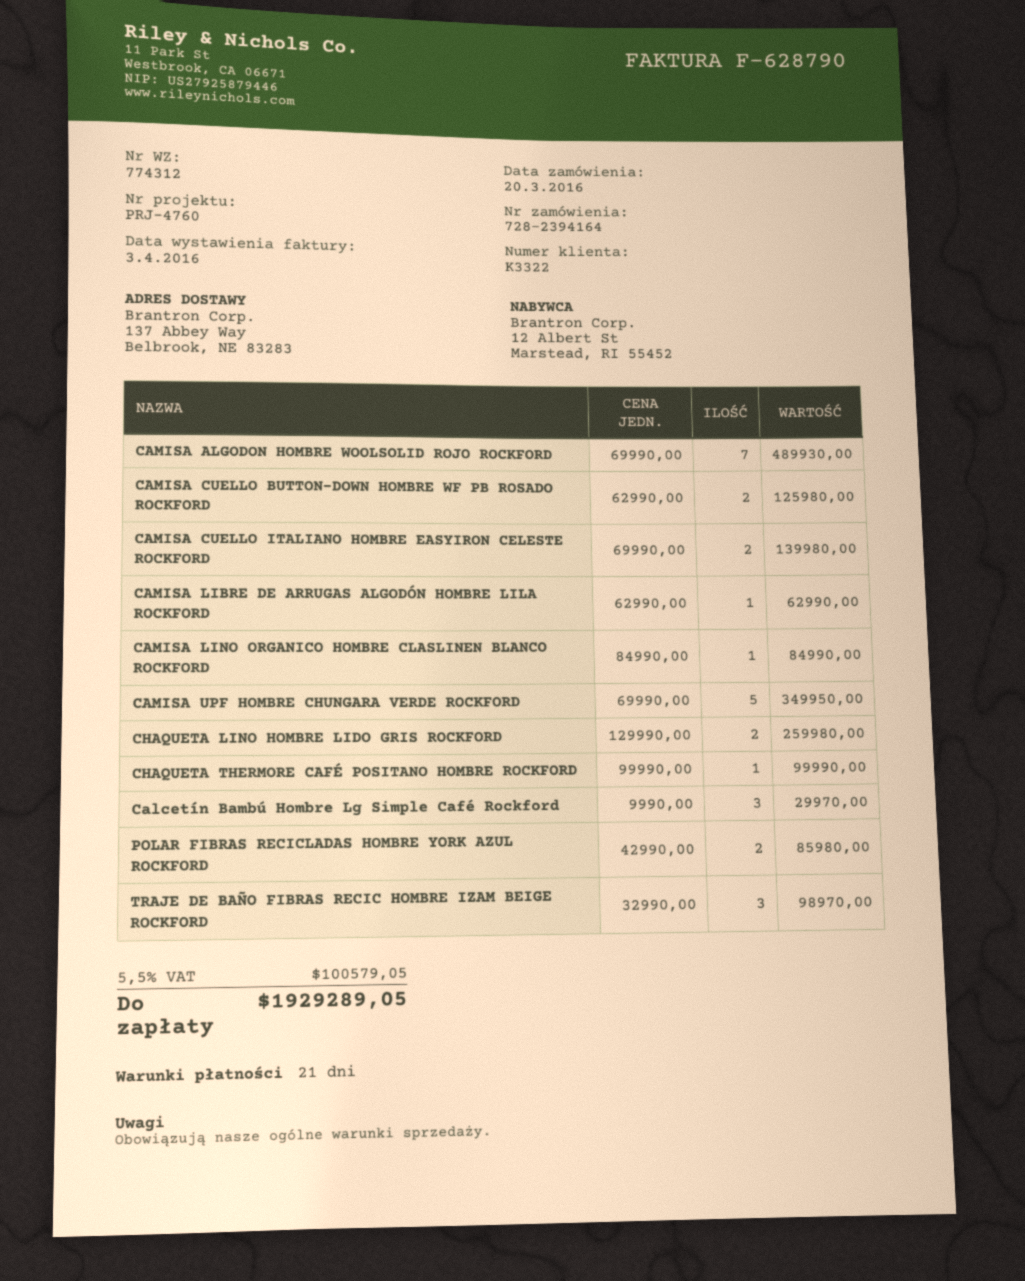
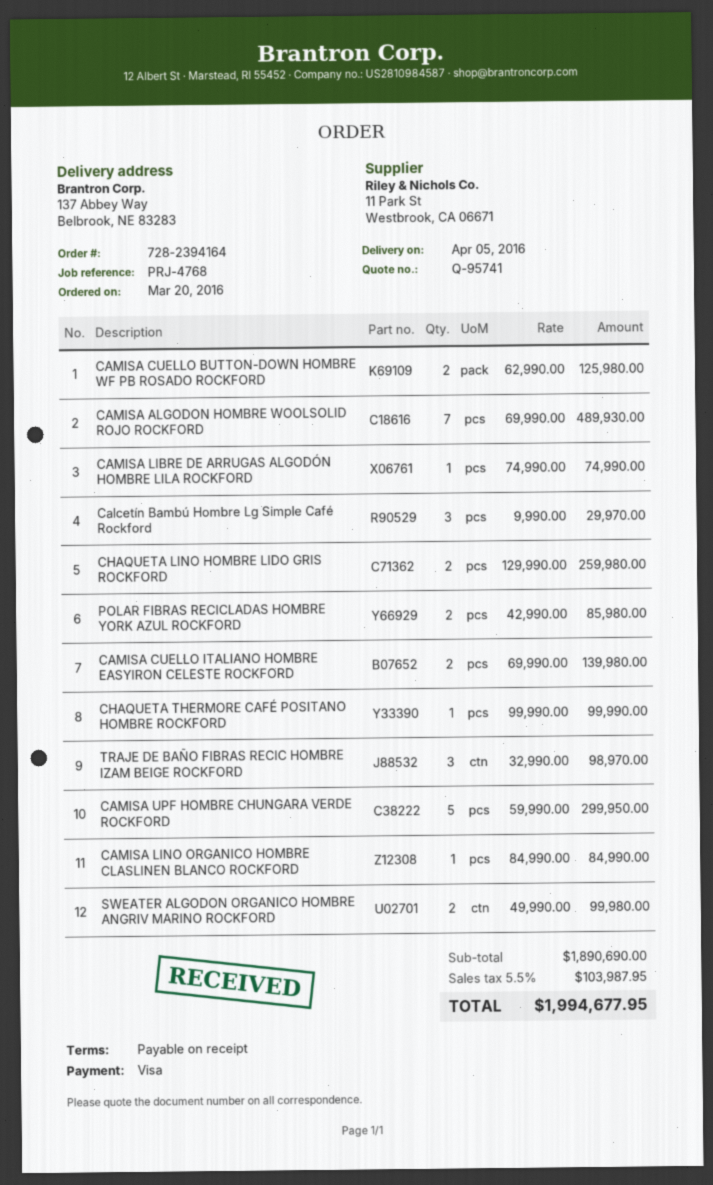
payment terms: 21 days -> on receipt
reference: PRJ-4760 -> PRJ-4768
CAMISA LIBRE DE ARRUGAS ALGODÓN HOMBRE LILA ROCKFORD: 1 x 62990.00 = 62990.00 -> 1 x 74990.00 = 74990.00
CAMISA UPF HOMBRE CHUNGARA VERDE ROCKFORD: 5 x 69990.00 = 349950.00 -> 5 x 59990.00 = 299950.00
SWEATER ALGODON ORGANICO HOMBRE ANGRIV MARINO ROCKFORD: none -> 2 x 49990.00 = 99980.00
tax: 5.5% = 100579.05 -> 5.5% = 103987.95
total: 1929289.05 -> 1994677.95

